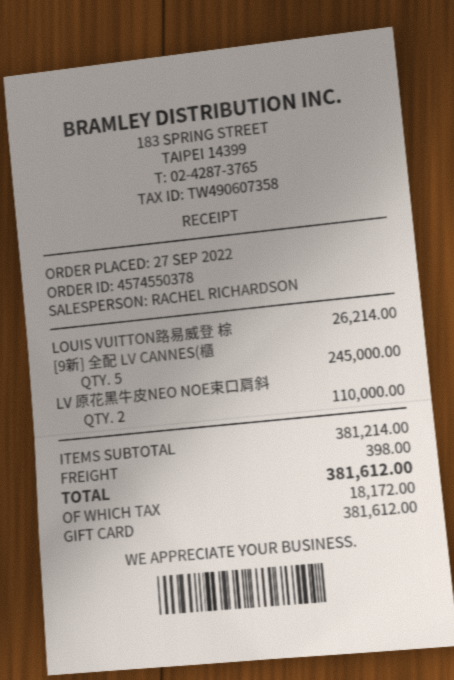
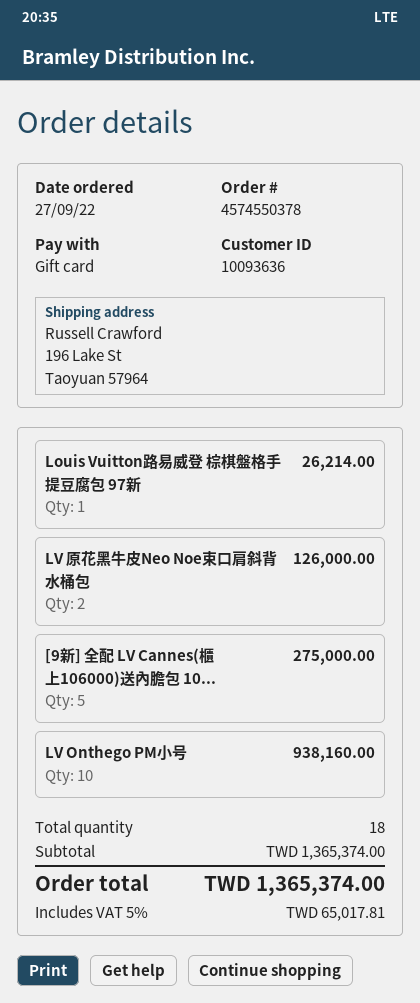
[9新] 全配 LV CANNES(櫃: 5 for 245000.00 -> 5 for 275000.00
LV 原花黑牛皮NEO NOE束口肩斜: 2 for 110000.00 -> 2 for 126000.00
LV Onthego PM小号: none -> 10 for 938160.00
subtotal: 381214.00 -> 1365374.00
shipping: 398.00 -> none
tax: 18172.00 -> 65017.81
total: 381612.00 -> 1365374.00

